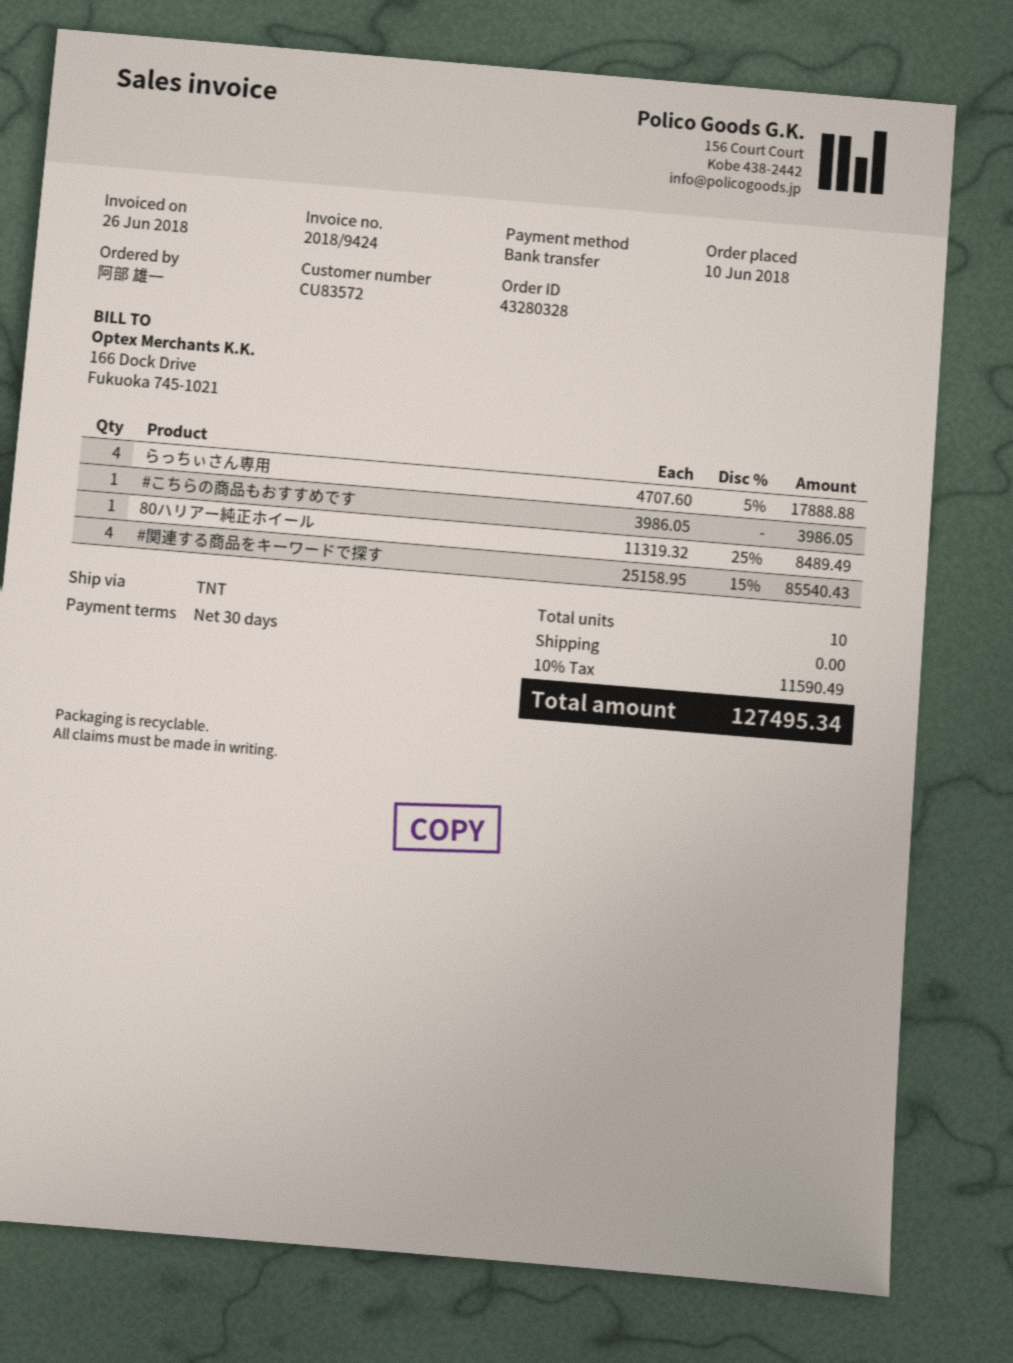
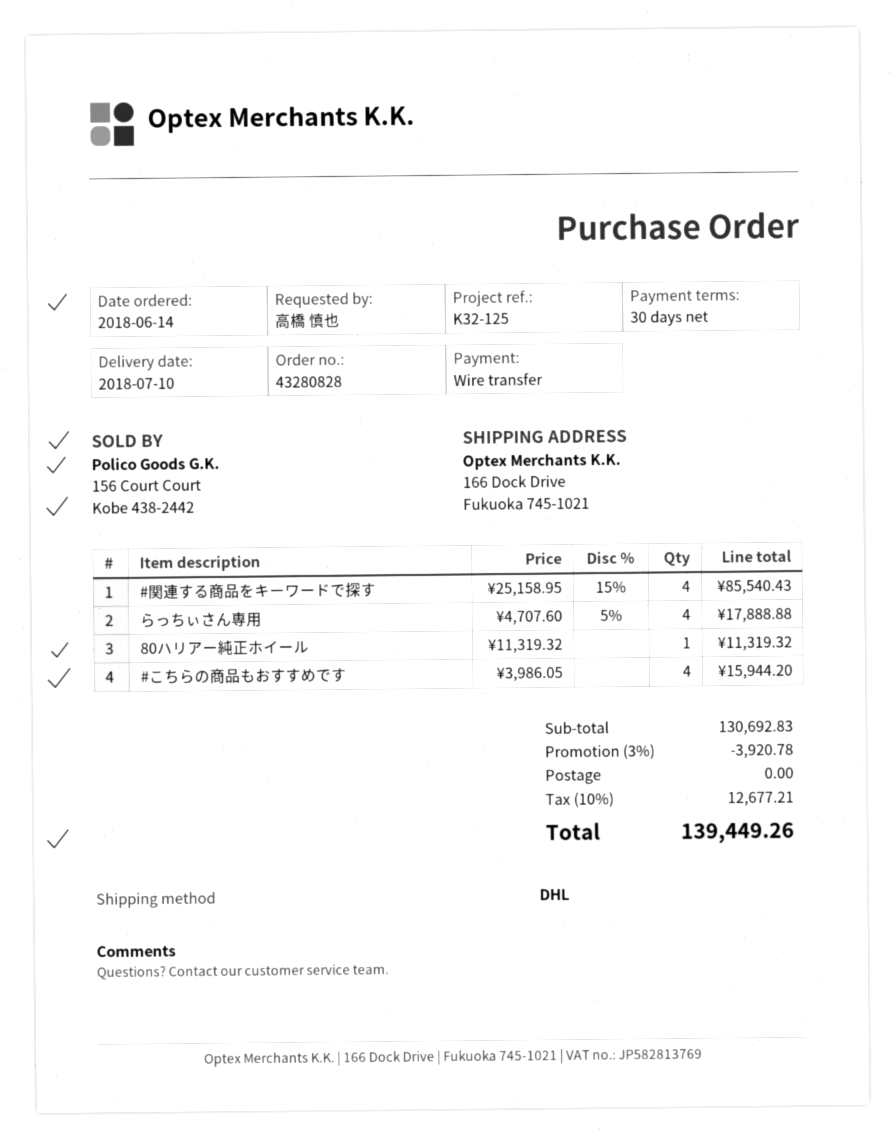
order number: 43280328 -> 43280828
order date: 2018-06-10 -> 2018-06-14
ordered by: 阿部 雄一 -> 高橋 慎也
shipping method: TNT -> DHL
#こちらの商品もおすすめです: 1 x 3986.05 = 3986.05 -> 4 x 3986.05 = 15944.20
80ハリアー純正ホイール: 1 x 11319.32 - 25% = 8489.49 -> 1 x 11319.32 = 11319.32
discount: none -> 3% = 3920.78
tax: 10% = 11590.49 -> 10% = 12677.21
total: 127495.34 -> 139449.26

